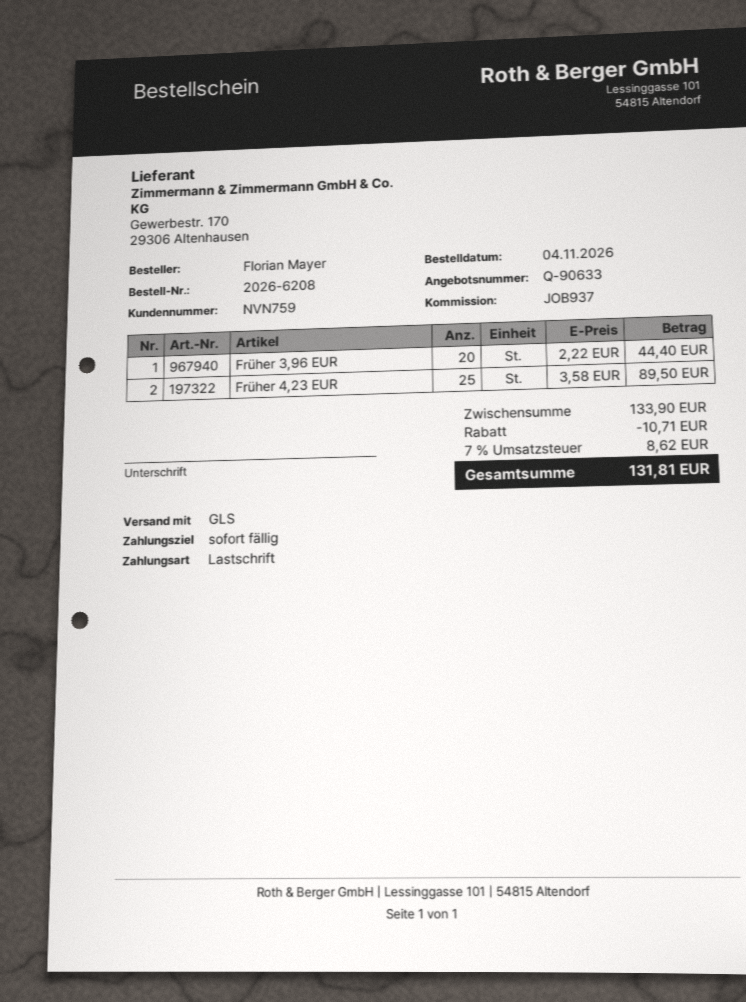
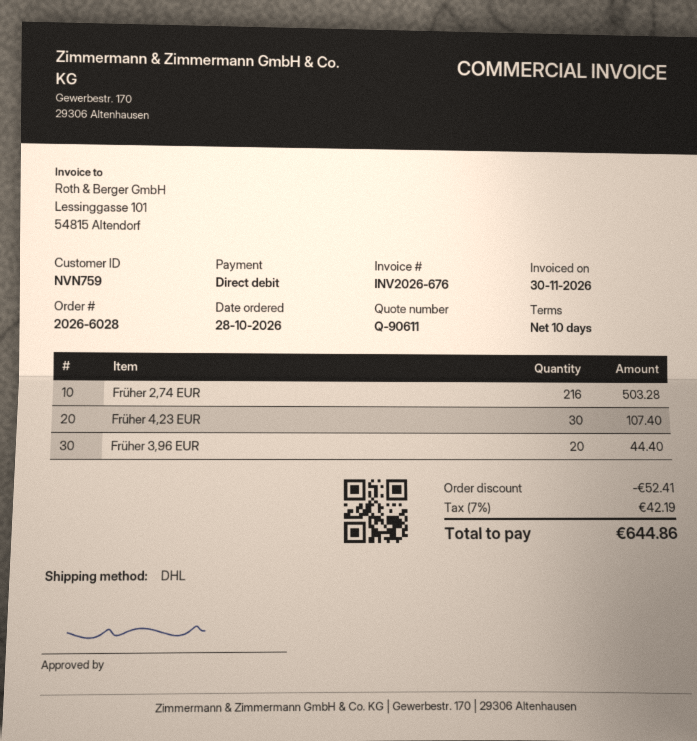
quote number: Q-90633 -> Q-90611
order number: 2026-6208 -> 2026-6028
order date: 2026-11-04 -> 2026-10-28
payment terms: on receipt -> 10 days
shipping method: GLS -> DHL
Früher 4,23 EUR: 25 for 89.50 -> 30 for 107.40
Früher 2,74 EUR: none -> 216 for 503.28
discount: 10.71 -> 52.41
tax: 7% = 8.62 -> 7% = 42.19
total: 131.81 -> 644.86

